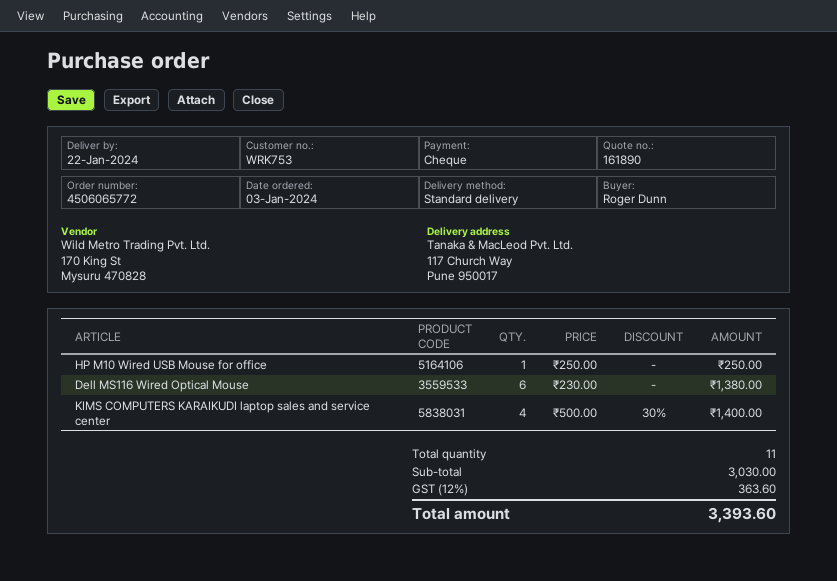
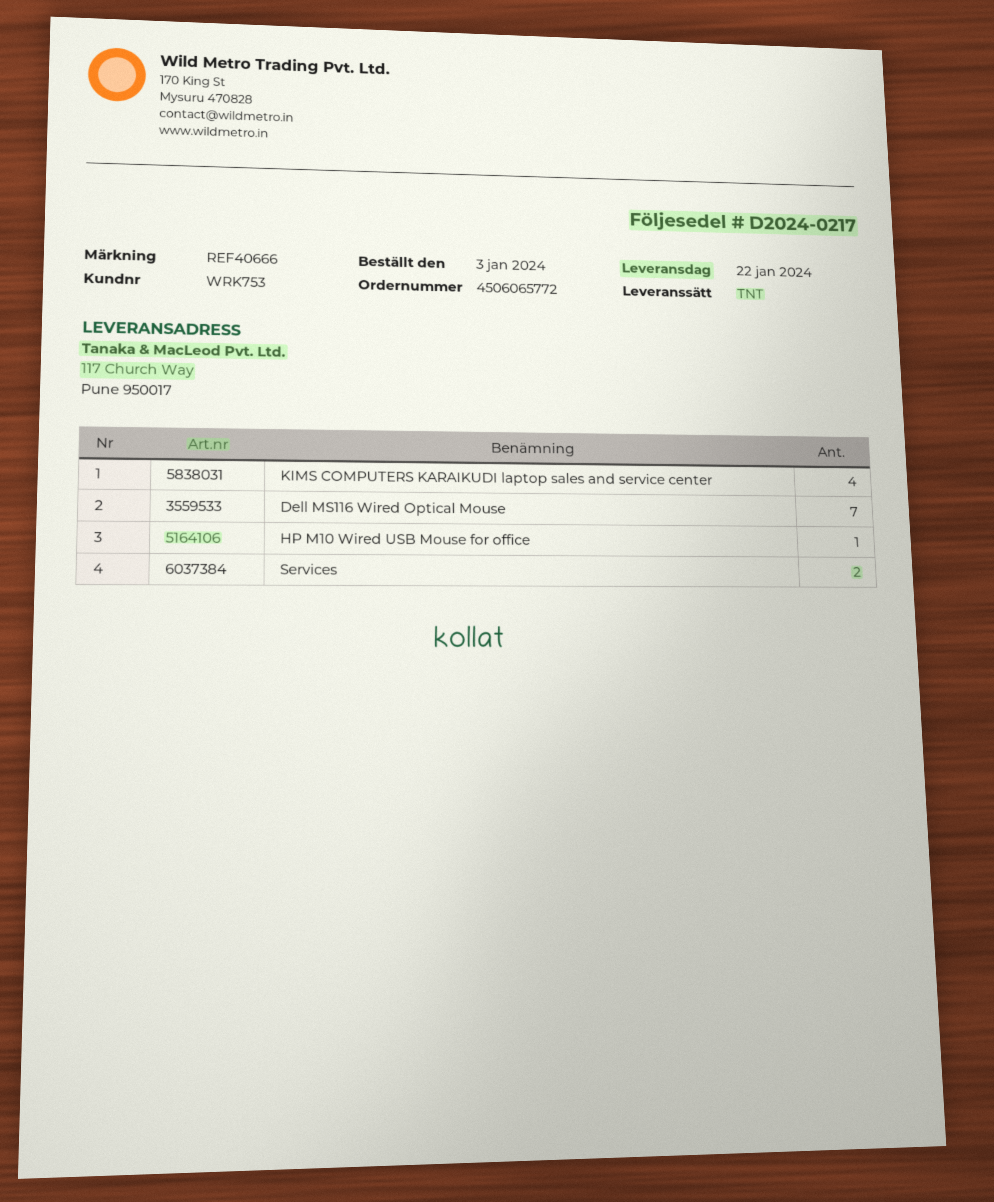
shipping method: standard -> TNT
Dell MS116 Wired Optical Mouse: 6 -> 7
Services: none -> 2

